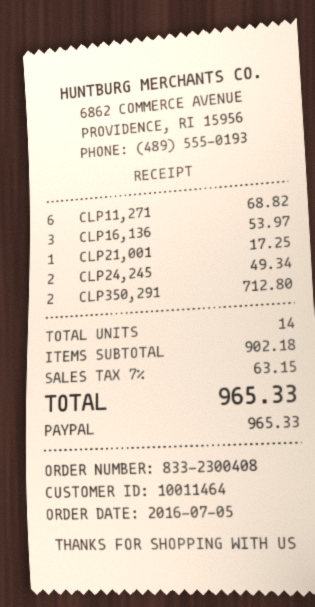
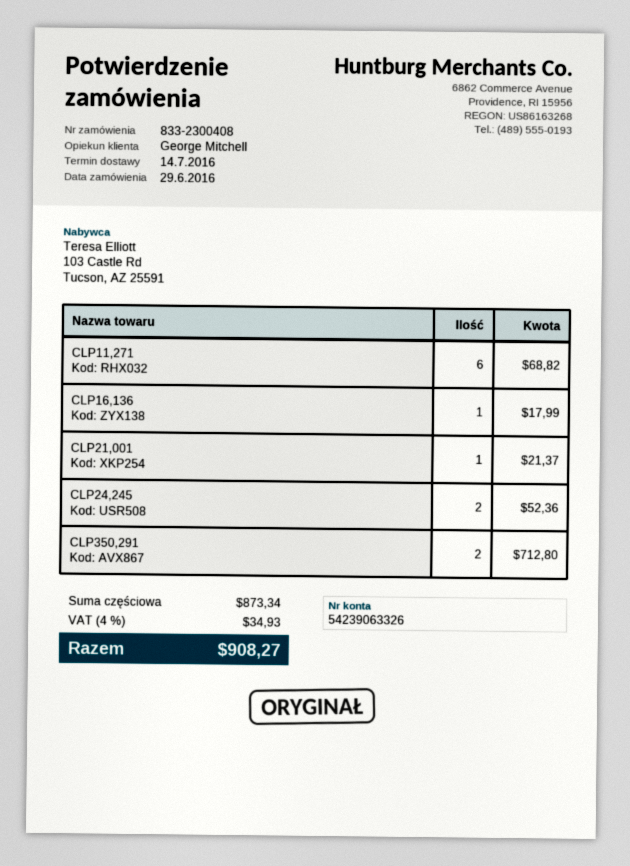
order date: 2016-07-05 -> 2016-06-29
CLP16,136: 3 for 53.97 -> 1 for 17.99
CLP21,001: 1 for 17.25 -> 1 for 21.37
CLP24,245: 2 for 49.34 -> 2 for 52.36
subtotal: 902.18 -> 873.34
tax: 7% = 63.15 -> 4% = 34.93
total: 965.33 -> 908.27

